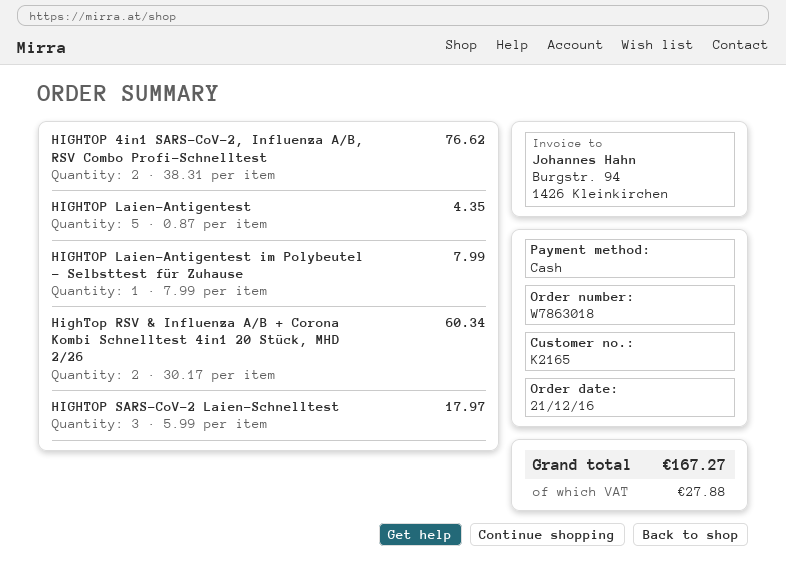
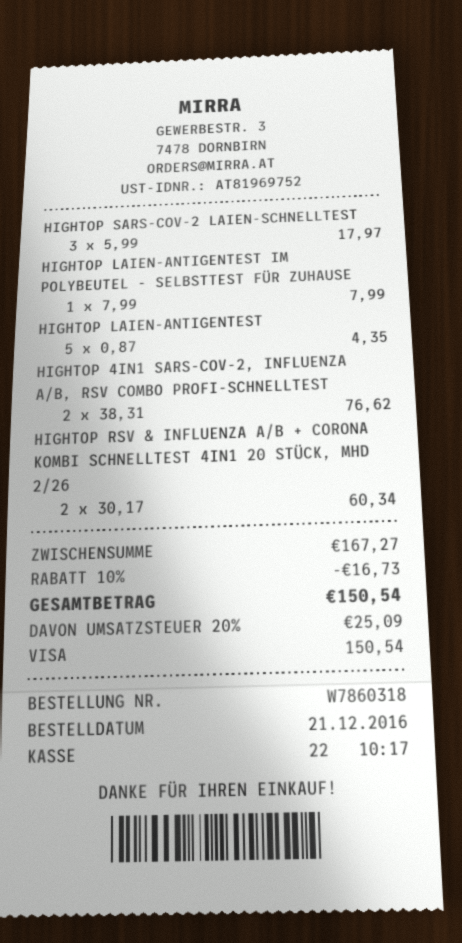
order number: W7863018 -> W7860318
payment method: cash -> Visa
discount: none -> 10% = 16.73
tax: 27.88 -> 25.09
total: 167.27 -> 150.54

